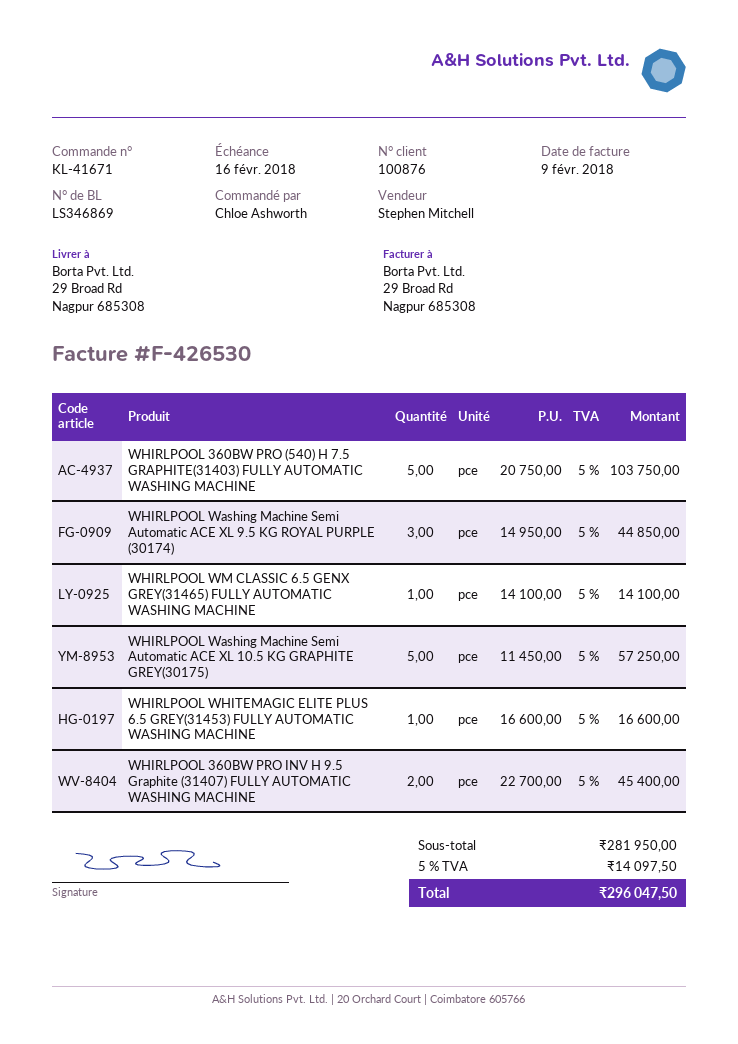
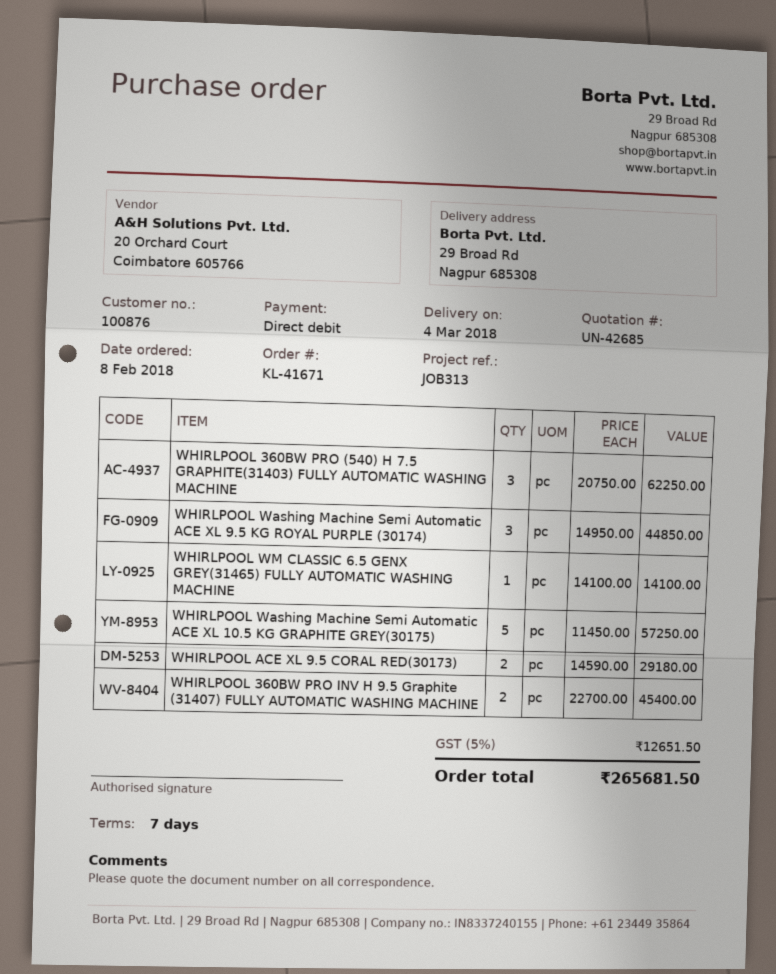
WHIRLPOOL 360BW PRO (540) H 7.5 GRAPHITE(31403) FULLY AUTOMATIC WASHING MACHINE: 5 x 20750.00 = 103750.00 -> 3 x 20750.00 = 62250.00
WHIRLPOOL WHITEMAGIC ELITE PLUS 6.5 GREY(31453) FULLY AUTOMATIC WASHING MACHINE: 1 x 16600.00 = 16600.00 -> none
WHIRLPOOL ACE XL 9.5 CORAL RED(30173): none -> 2 x 14590.00 = 29180.00
tax: 5% = 14097.50 -> 5% = 12651.50
total: 296047.50 -> 265681.50

